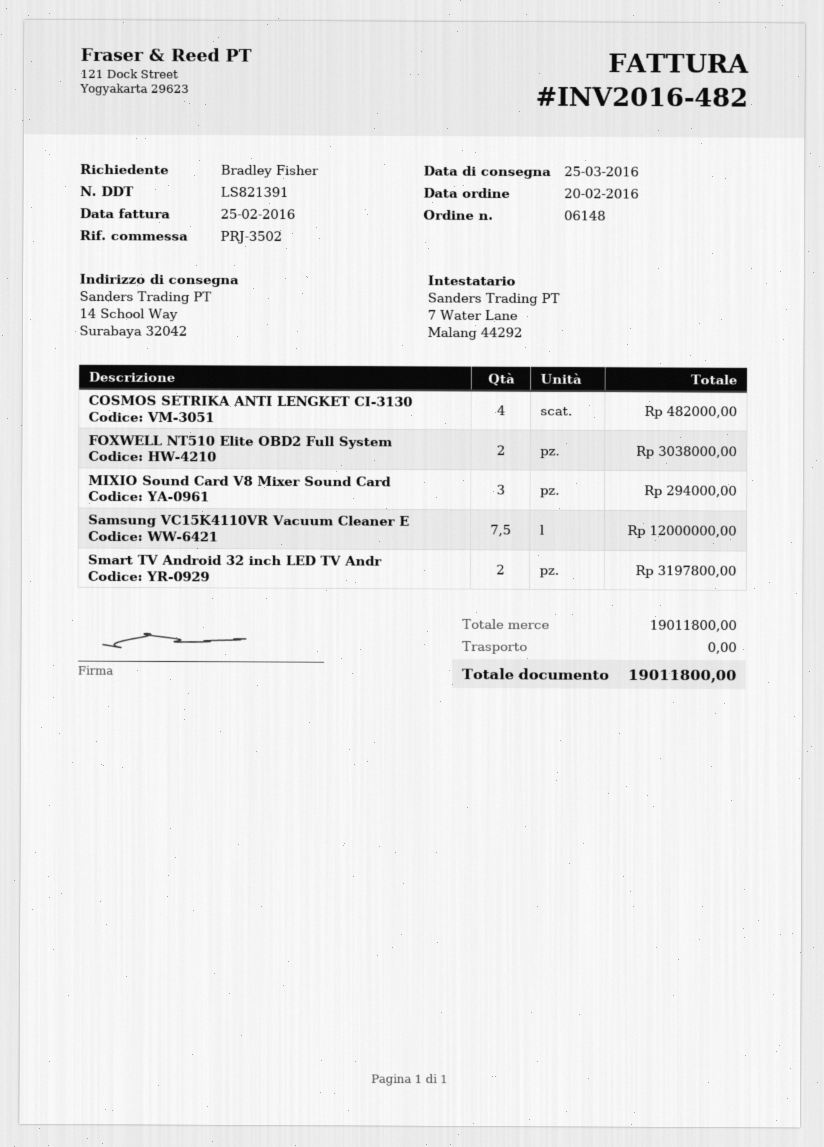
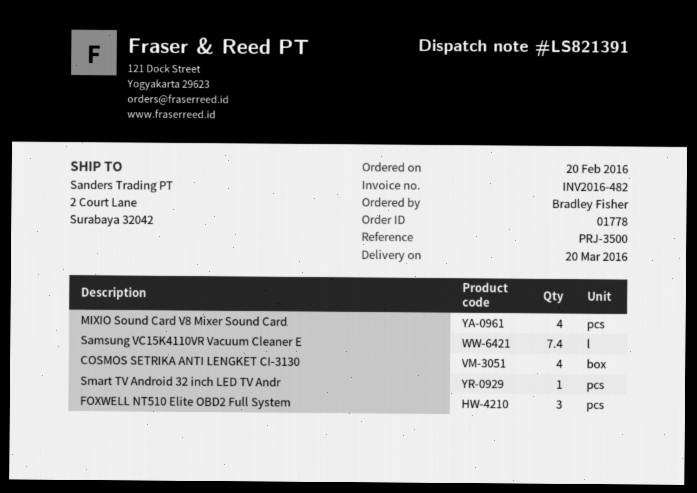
order number: 06148 -> 01778
delivery date: 2016-03-25 -> 2016-03-20
reference: PRJ-3502 -> PRJ-3500
ship to: 14 School Way, Surabaya 32042 -> 2 Court Lane, Surabaya 32042
FOXWELL NT510 Elite OBD2 Full System: 2 -> 3
MIXIO Sound Card V8 Mixer Sound Card: 3 -> 4
Samsung VC15K4110VR Vacuum Cleaner E: 7.5 -> 7.4
Smart TV Android 32 inch LED TV Andr: 2 -> 1

